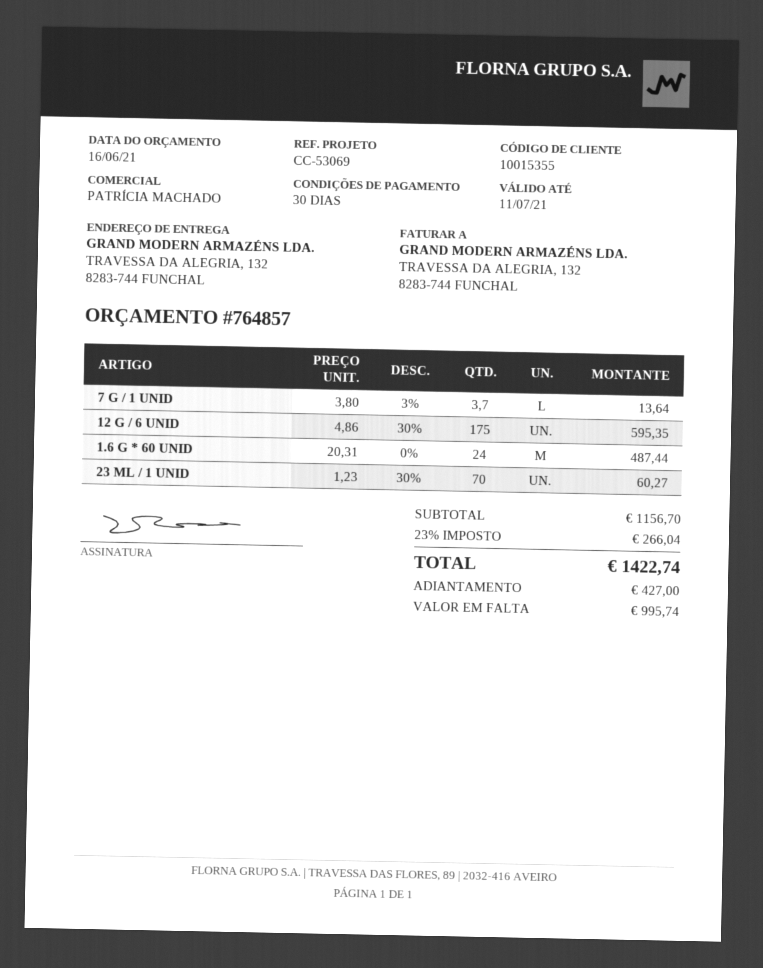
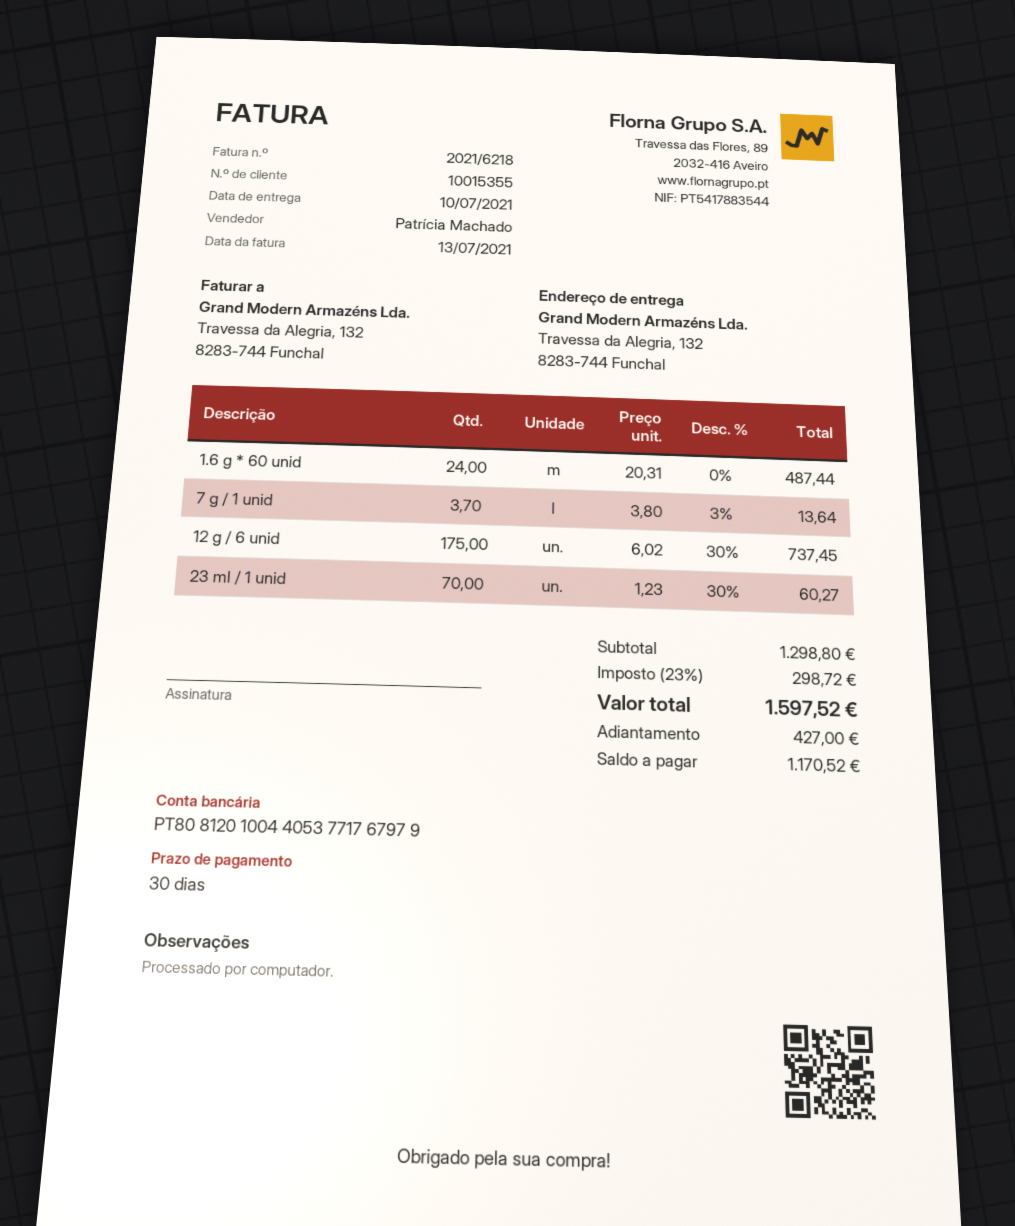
12 G / 6 UNID: 175 x 4.86 - 30% = 595.35 -> 175 x 6.02 - 30% = 737.45
subtotal: 1156.70 -> 1298.80
tax: 23% = 266.04 -> 23% = 298.72
total: 1422.74 -> 1597.52
balance: 995.74 -> 1170.52

